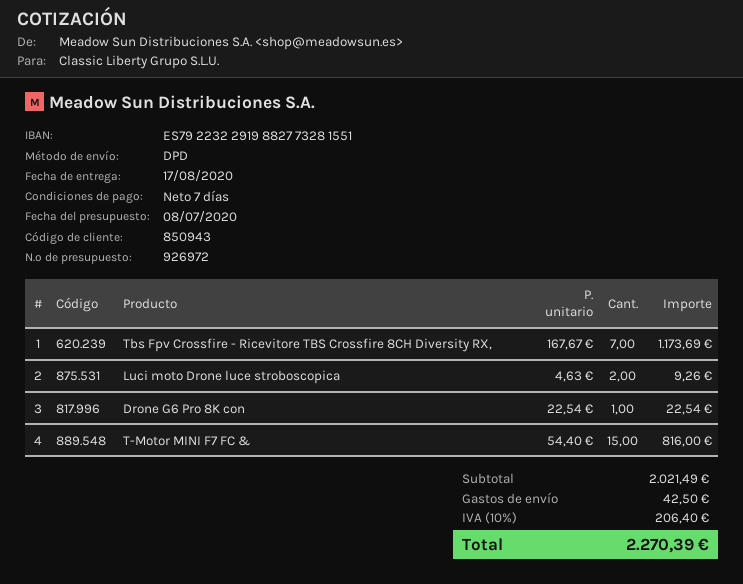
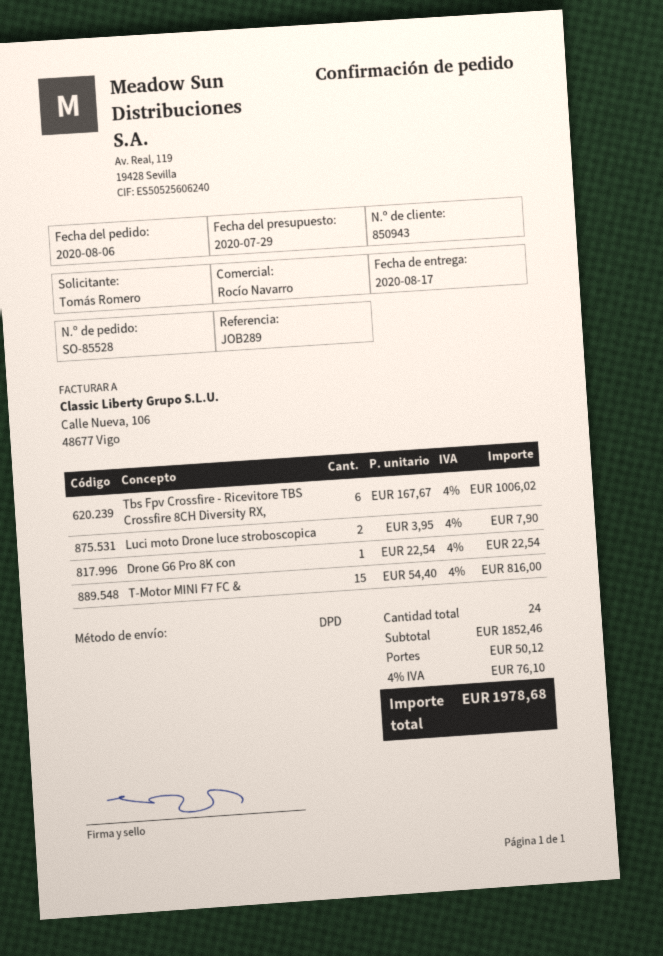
quote date: 2020-07-08 -> 2020-07-29
Tbs Fpv Crossfire - Ricevitore TBS Crossfire 8CH Diversity RX,: 7 x 167.67 = 1173.69 -> 6 x 167.67 = 1006.02
Luci moto Drone luce stroboscopica: 2 x 4.63 = 9.26 -> 2 x 3.95 = 7.90
subtotal: 2021.49 -> 1852.46
shipping: 42.50 -> 50.12
tax: 10% = 206.40 -> 4% = 76.10
total: 2270.39 -> 1978.68

